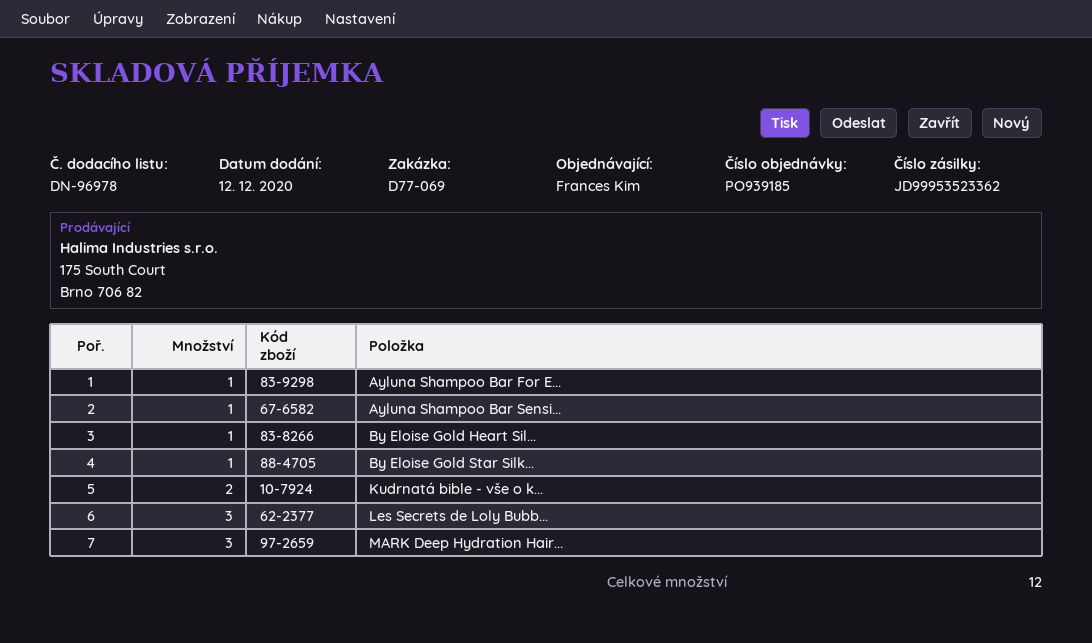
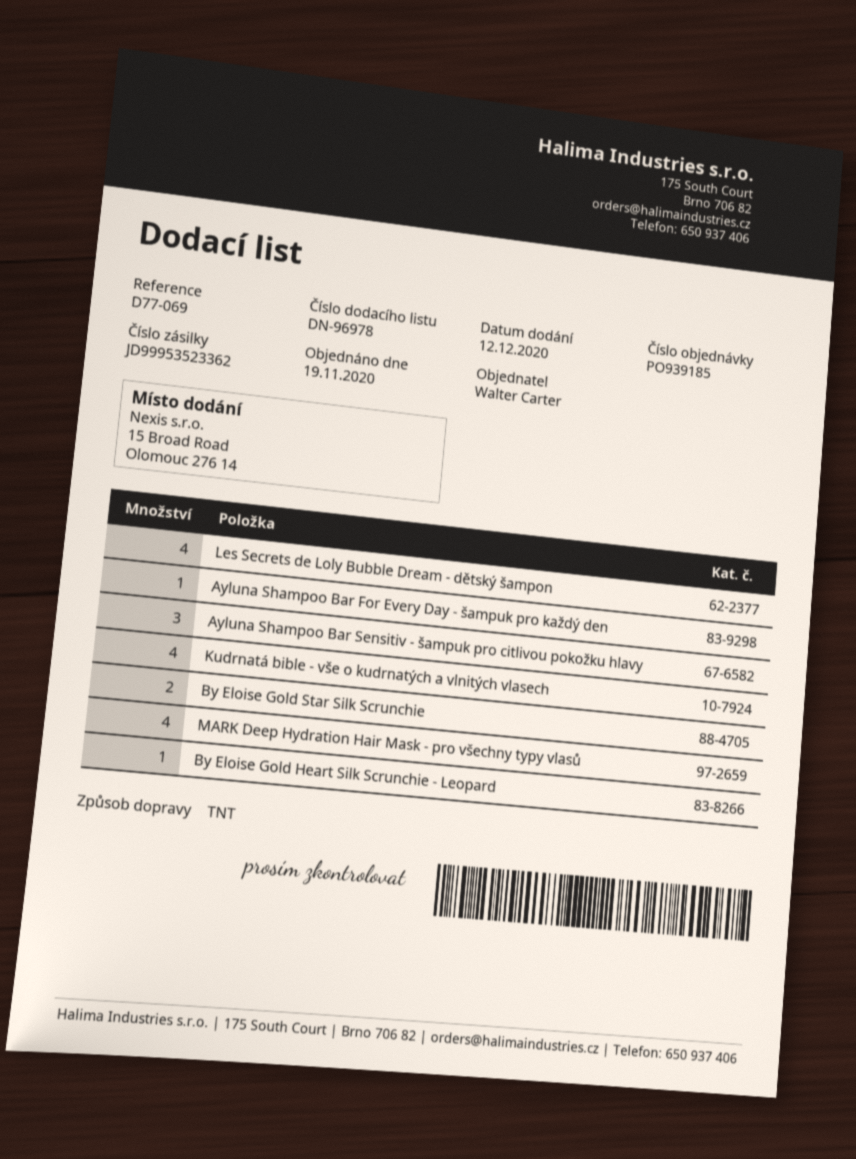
ordered by: Frances Kim -> Walter Carter
Ayluna Shampoo Bar Sensi...: 1 -> 3
By Eloise Gold Star Silk...: 1 -> 2
Kudrnatá bible - vše o k...: 2 -> 4
Les Secrets de Loly Bubb...: 3 -> 4
MARK Deep Hydration Hair...: 3 -> 4

